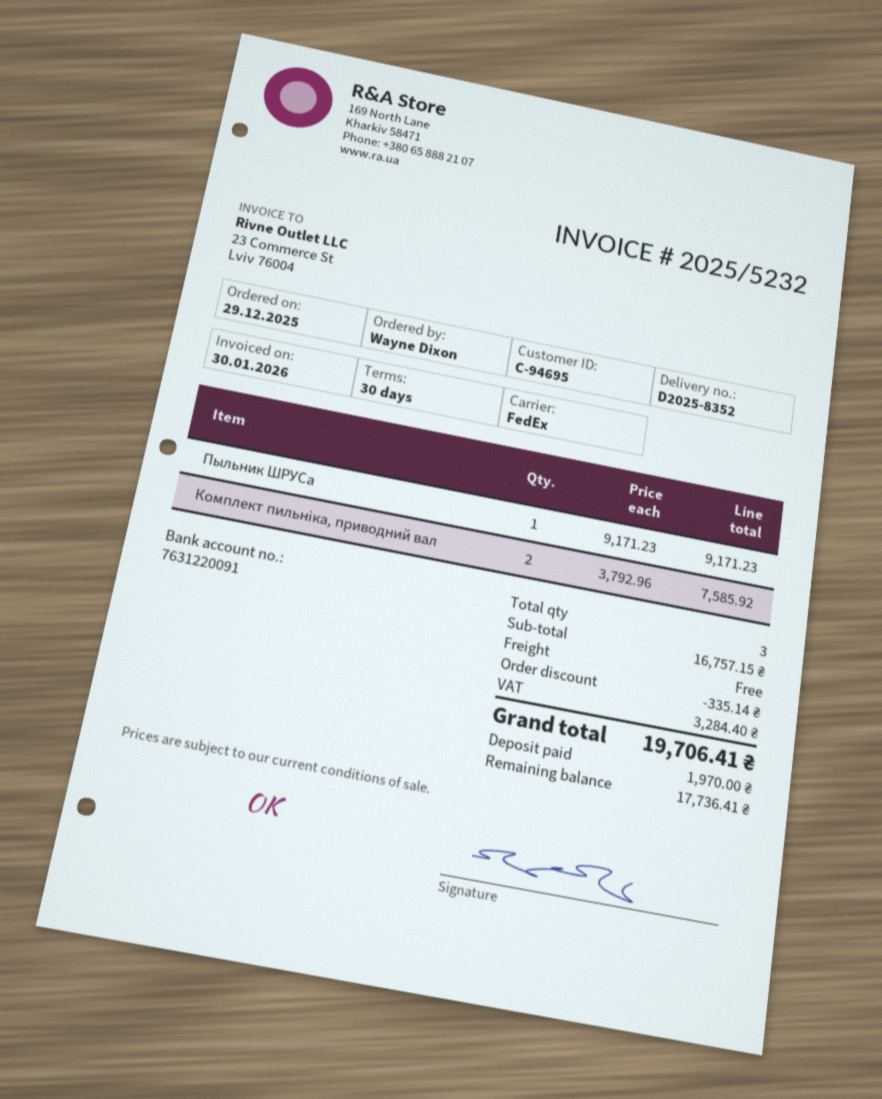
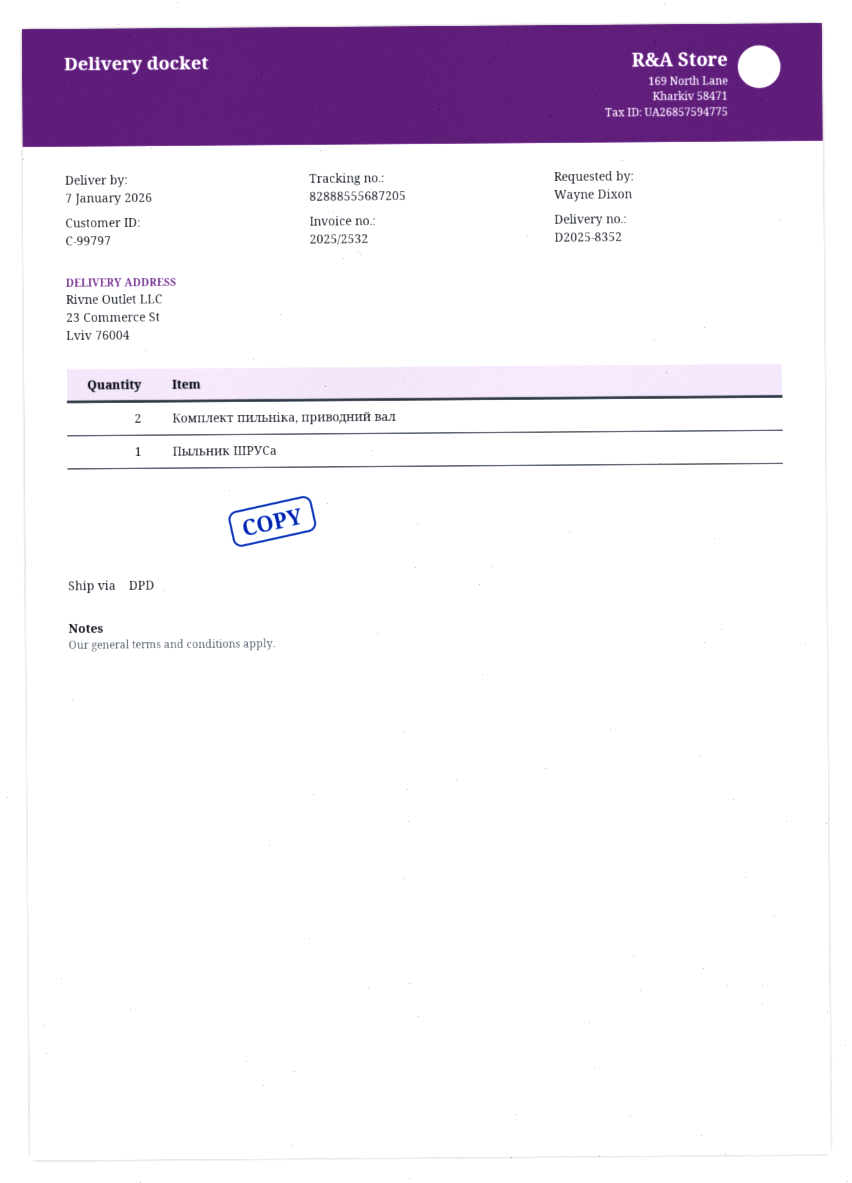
invoice number: 2025/5232 -> 2025/2532
customer number: C-94695 -> C-99797
shipping method: FedEx -> DPD

